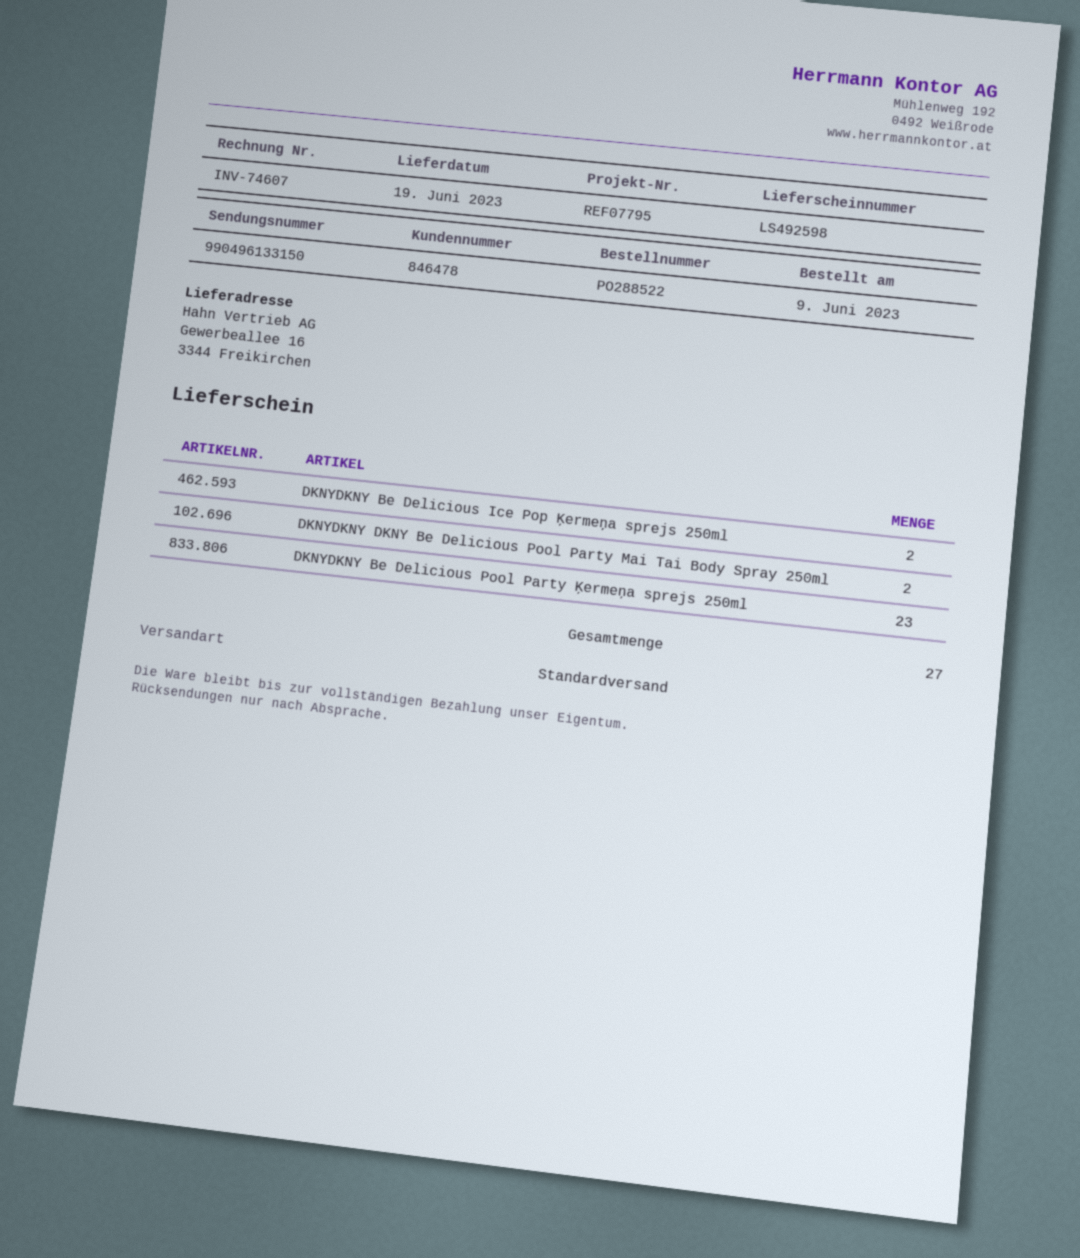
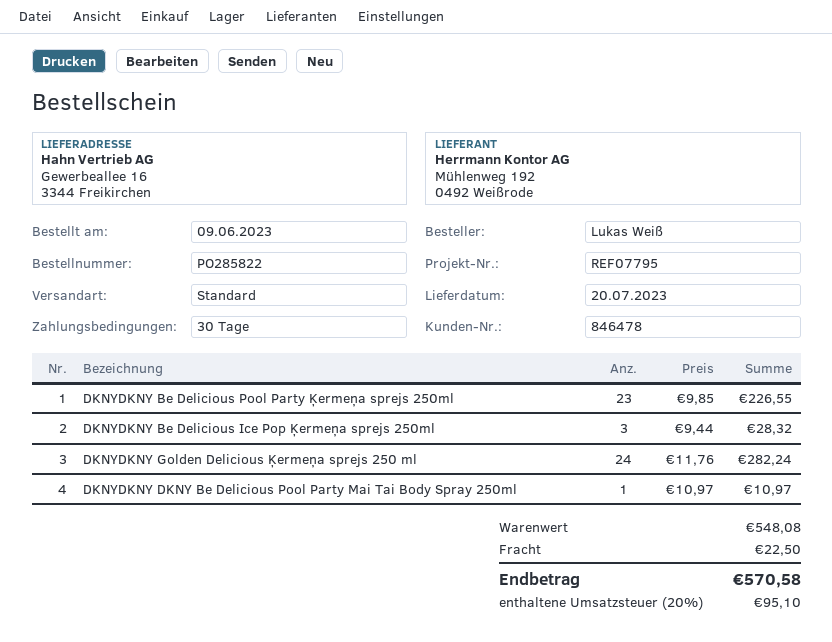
order number: PO288522 -> PO285822
delivery date: 2023-06-19 -> 2023-07-20
DKNYDKNY Be Delicious Ice Pop Ķermeņa sprejs 250ml: 2 -> 3
DKNYDKNY DKNY Be Delicious Pool Party Mai Tai Body Spray 250ml: 2 -> 1
DKNYDKNY Golden Delicious Ķermeņa sprejs 250 ml: none -> 24

